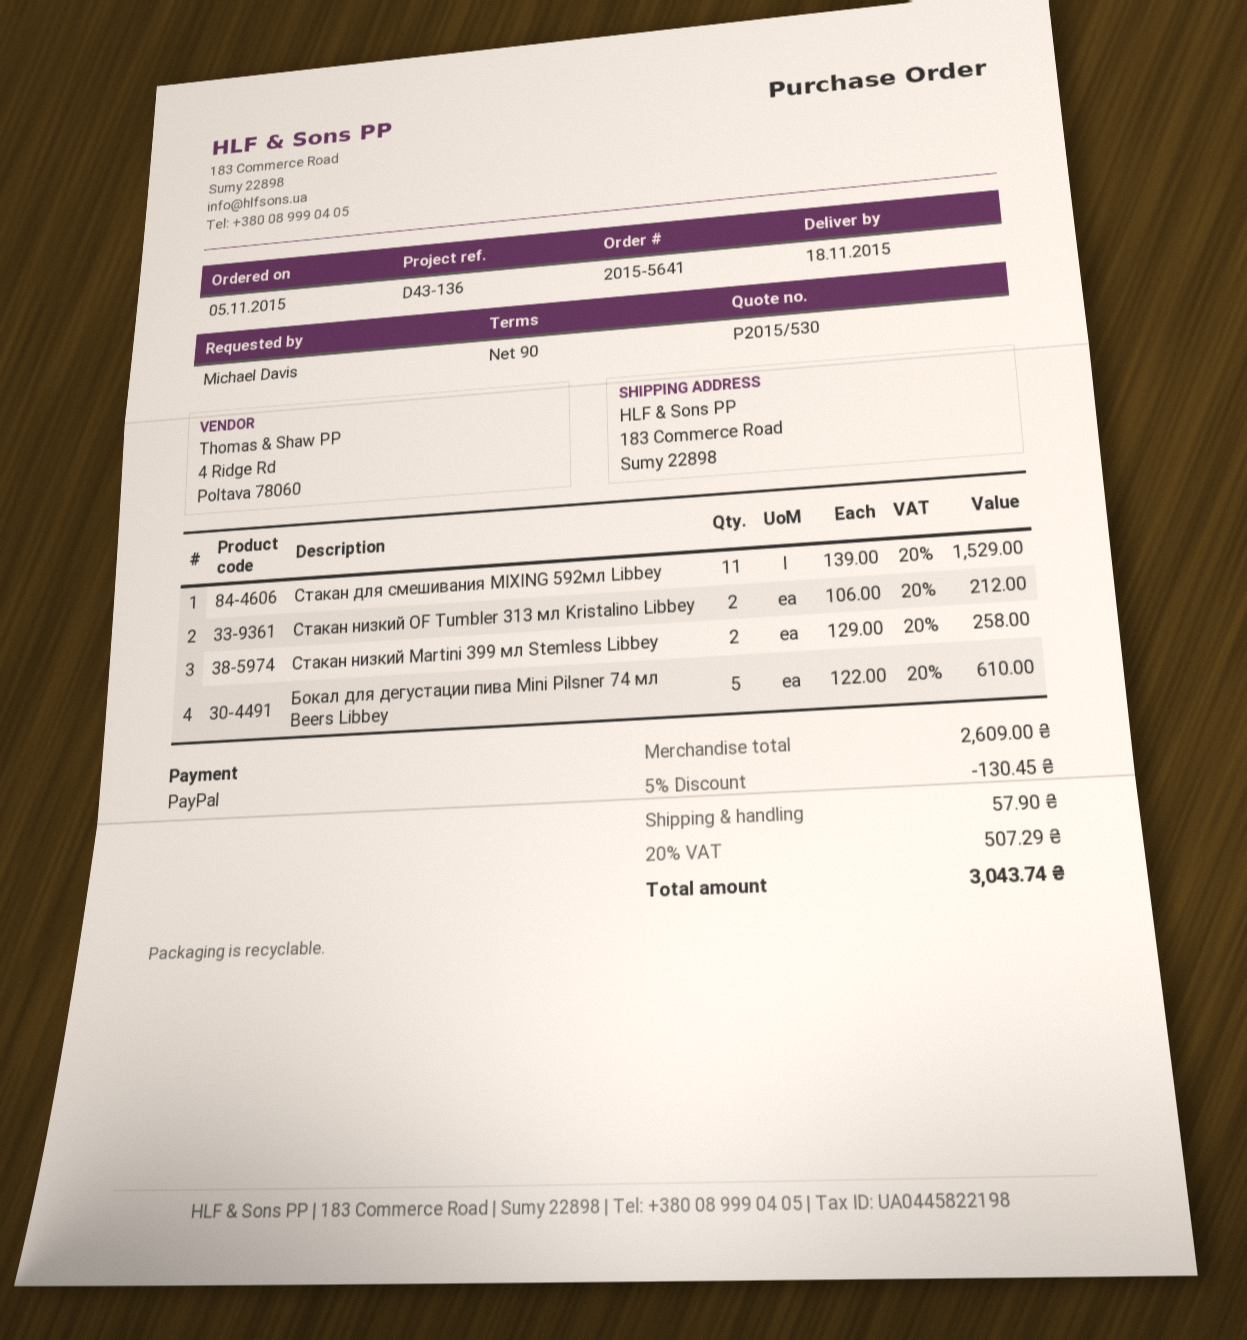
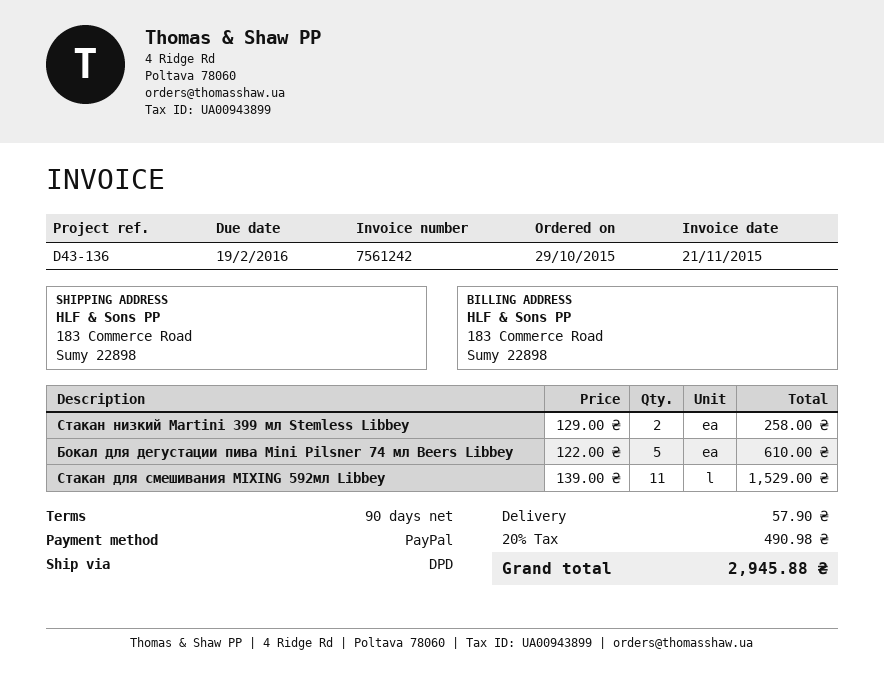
order date: 2015-11-05 -> 2015-10-29
Стакан низкий OF Tumbler 313 мл Kristalino Libbey: 2 x 106.00 = 212.00 -> none
discount: 5% = 130.45 -> none
tax: 20% = 507.29 -> 20% = 490.98
total: 3043.74 -> 2945.88

